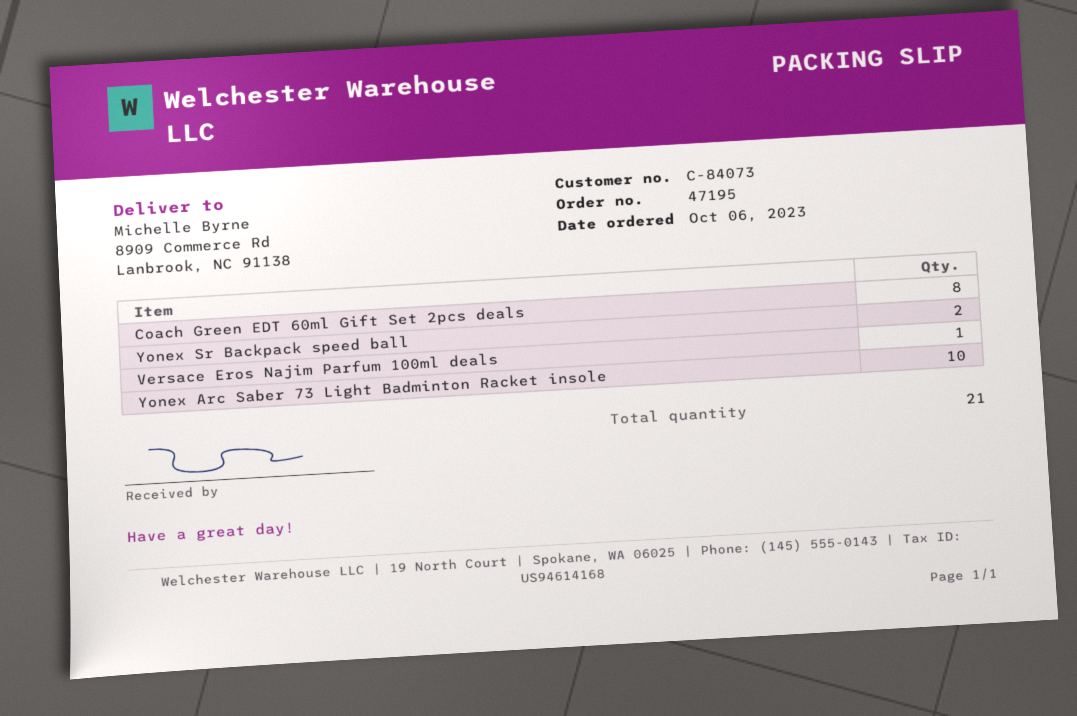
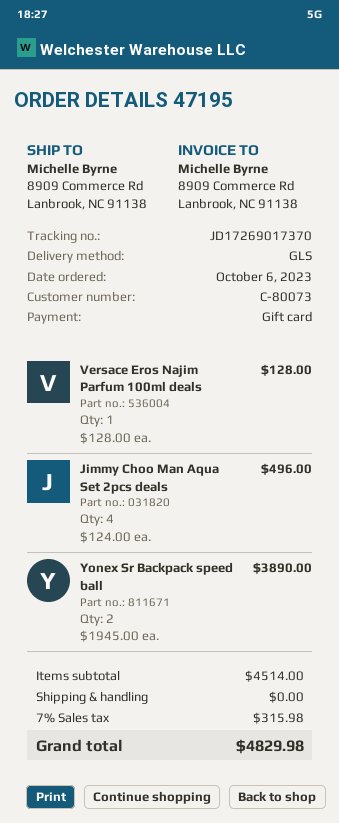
customer number: C-84073 -> C-80073
Coach Green EDT 60ml Gift Set 2pcs deals: 8 -> none
Yonex Arc Saber 73 Light Badminton Racket insole: 10 -> none
Jimmy Choo Man Aqua Set 2pcs deals: none -> 4

